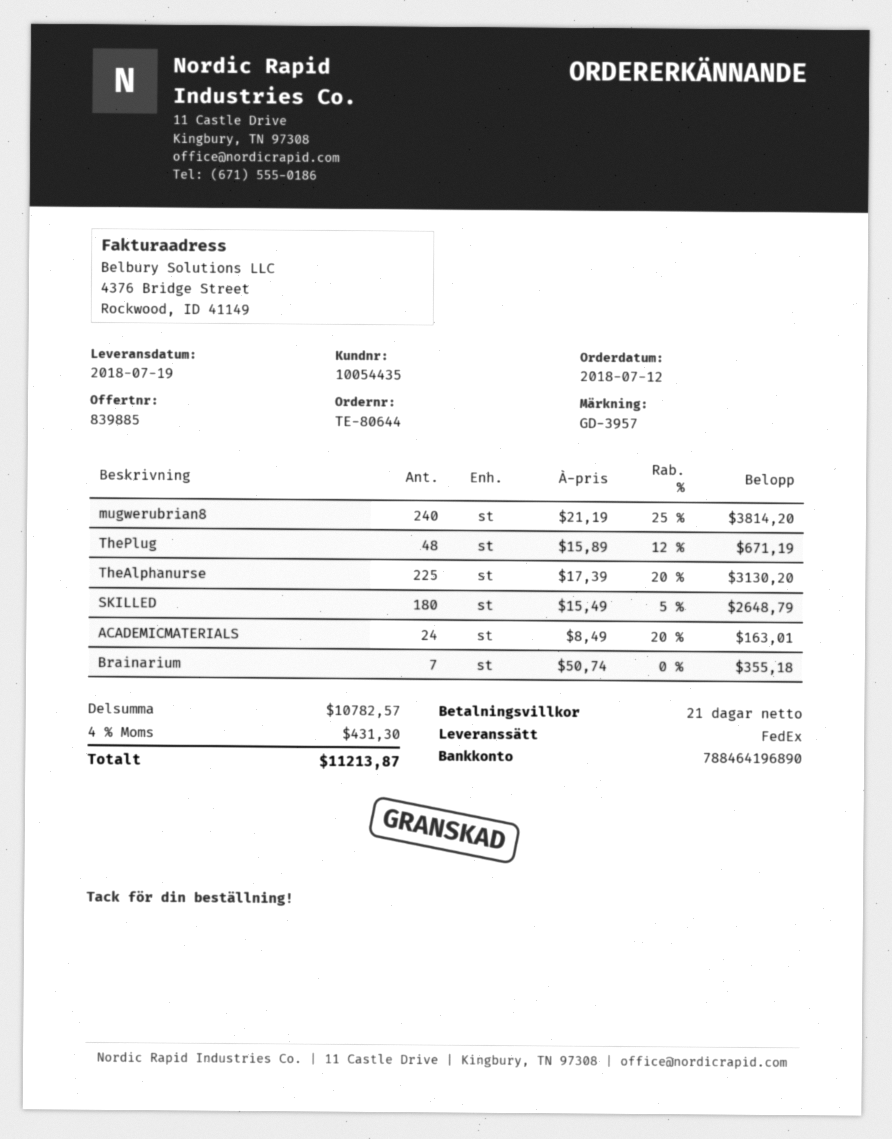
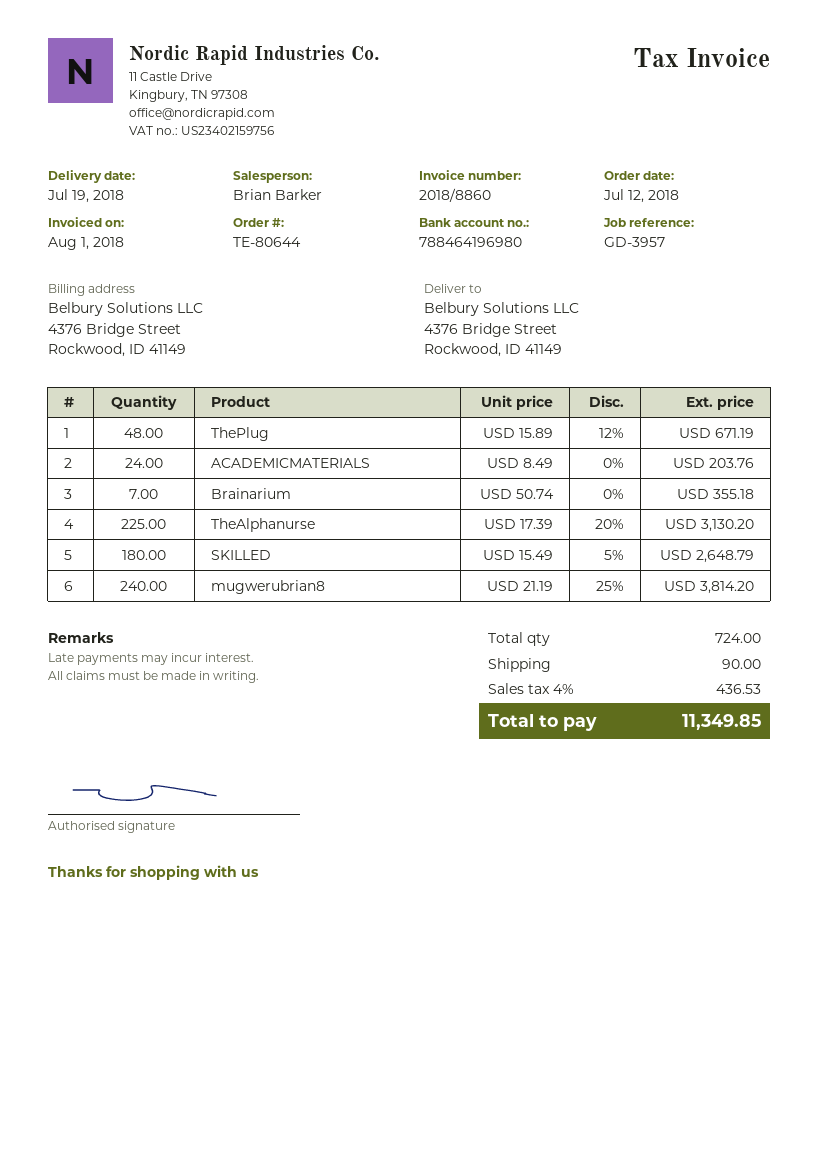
bank account: 788464196890 -> 788464196980
ACADEMICMATERIALS: 24 x 8.49 - 20% = 163.01 -> 24 x 8.49 = 203.76
shipping: none -> 90.00
tax: 4% = 431.30 -> 4% = 436.53
total: 11213.87 -> 11349.85

